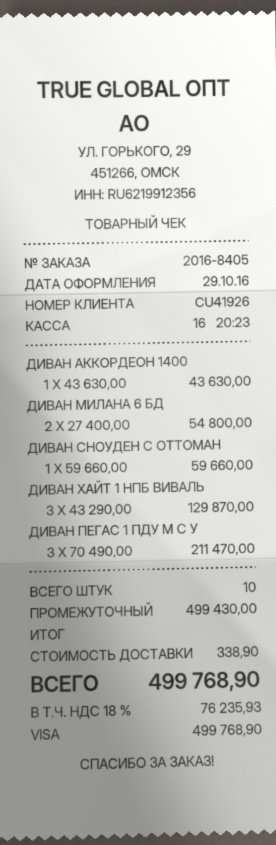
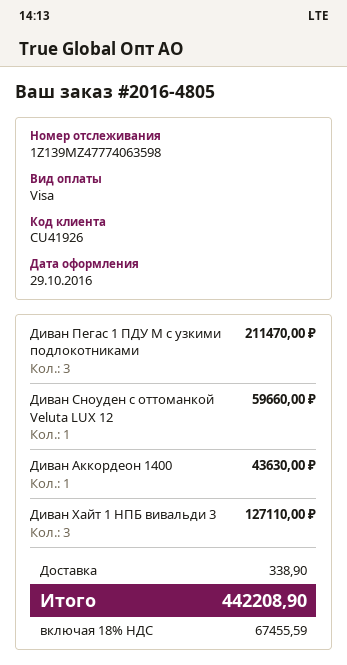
order number: 2016-8405 -> 2016-4805
ДИВАН МИЛАНА 6 БД: 2 for 54800.00 -> none
ДИВАН ХАЙТ 1 НПБ ВИВАЛЬ: 3 for 129870.00 -> 3 for 127110.00
tax: 18% = 76235.93 -> 18% = 67455.59
total: 499768.90 -> 442208.90

